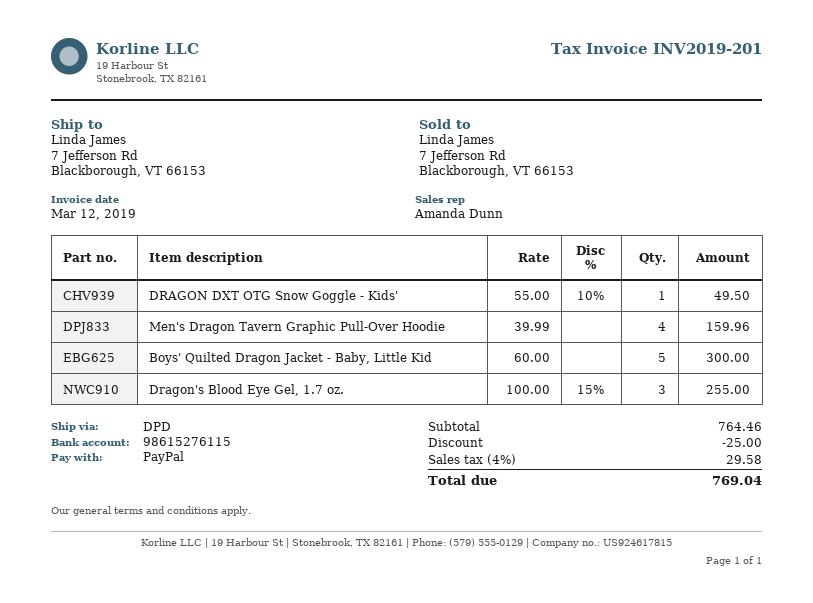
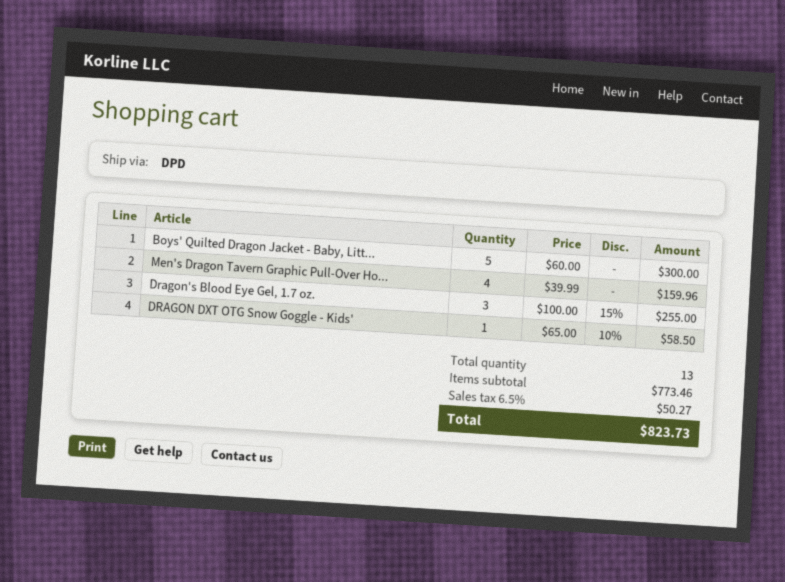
DRAGON DXT OTG Snow Goggle - Kids': 1 x 55.00 - 10% = 49.50 -> 1 x 65.00 - 10% = 58.50
subtotal: 764.46 -> 773.46
discount: 25.00 -> none
tax: 4% = 29.58 -> 6.5% = 50.27
total: 769.04 -> 823.73

